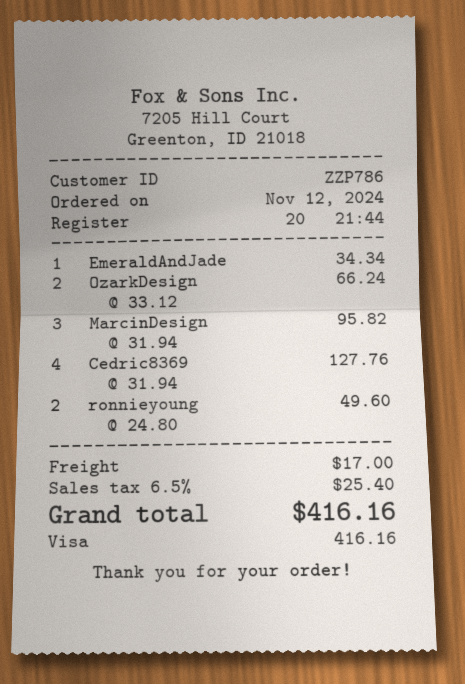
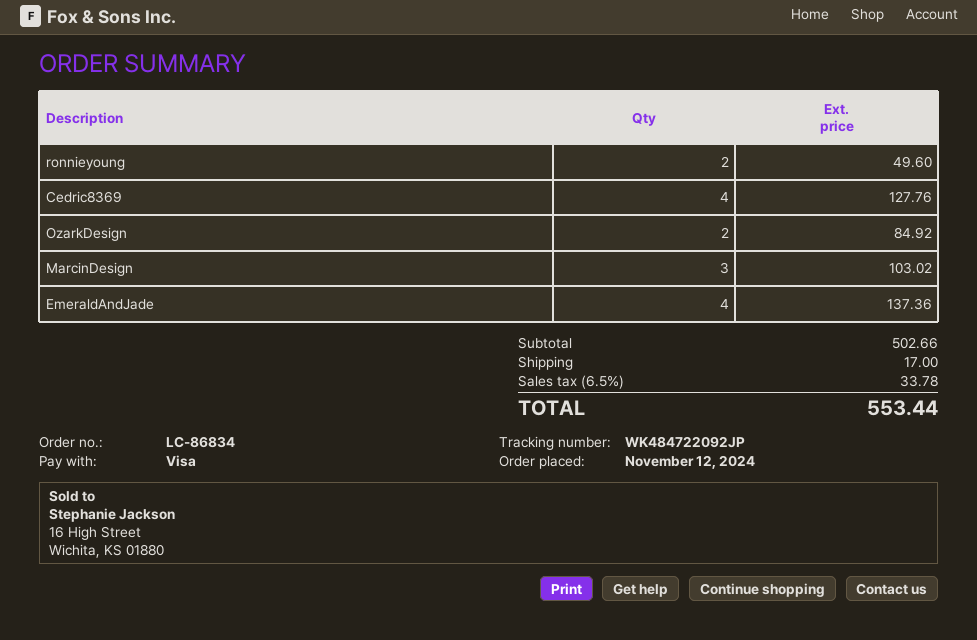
EmeraldAndJade: 1 for 34.34 -> 4 for 137.36
OzarkDesign: 2 for 66.24 -> 2 for 84.92
MarcinDesign: 3 for 95.82 -> 3 for 103.02
tax: 6.5% = 25.40 -> 6.5% = 33.78
total: 416.16 -> 553.44

